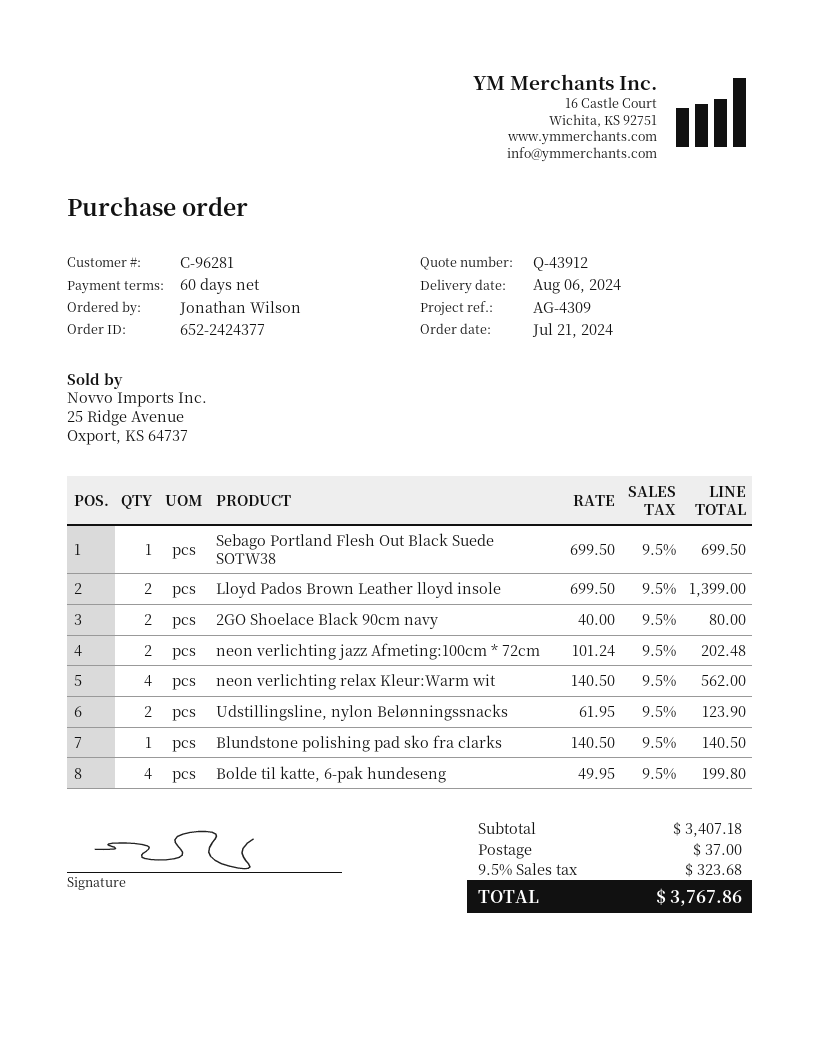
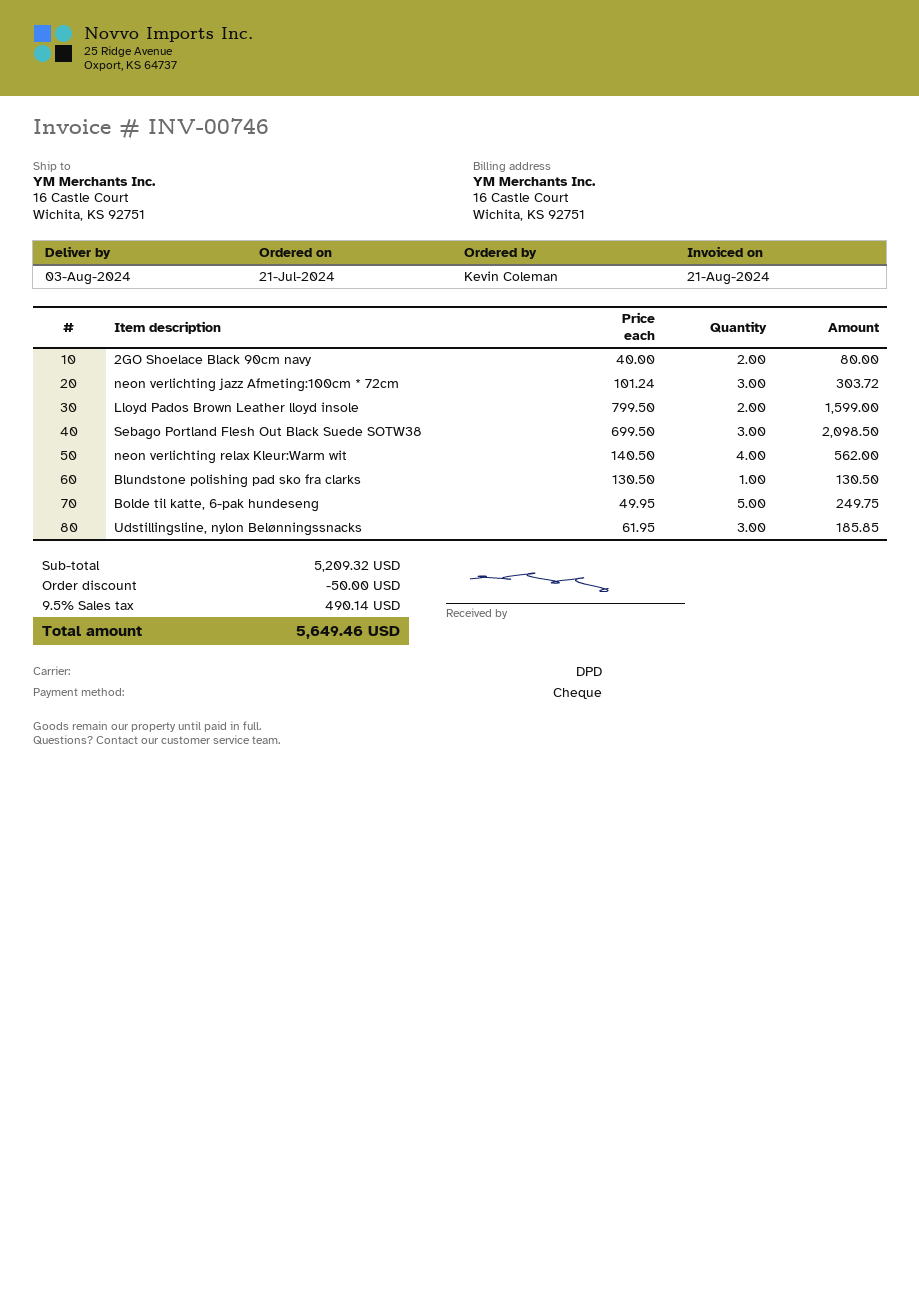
delivery date: 2024-08-06 -> 2024-08-03
ordered by: Jonathan Wilson -> Kevin Coleman
Sebago Portland Flesh Out Black Suede SOTW38: 1 x 699.50 = 699.50 -> 3 x 699.50 = 2098.50
Lloyd Pados Brown Leather lloyd insole: 2 x 699.50 = 1399.00 -> 2 x 799.50 = 1599.00
neon verlichting jazz Afmeting:100cm * 72cm: 2 x 101.24 = 202.48 -> 3 x 101.24 = 303.72
Udstillingsline, nylon Belønningssnacks: 2 x 61.95 = 123.90 -> 3 x 61.95 = 185.85
Blundstone polishing pad sko fra clarks: 1 x 140.50 = 140.50 -> 1 x 130.50 = 130.50
Bolde til katte, 6-pak hundeseng: 4 x 49.95 = 199.80 -> 5 x 49.95 = 249.75
subtotal: 3407.18 -> 5209.32
discount: none -> 50.00
shipping: 37.00 -> none
tax: 9.5% = 323.68 -> 9.5% = 490.14
total: 3767.86 -> 5649.46

